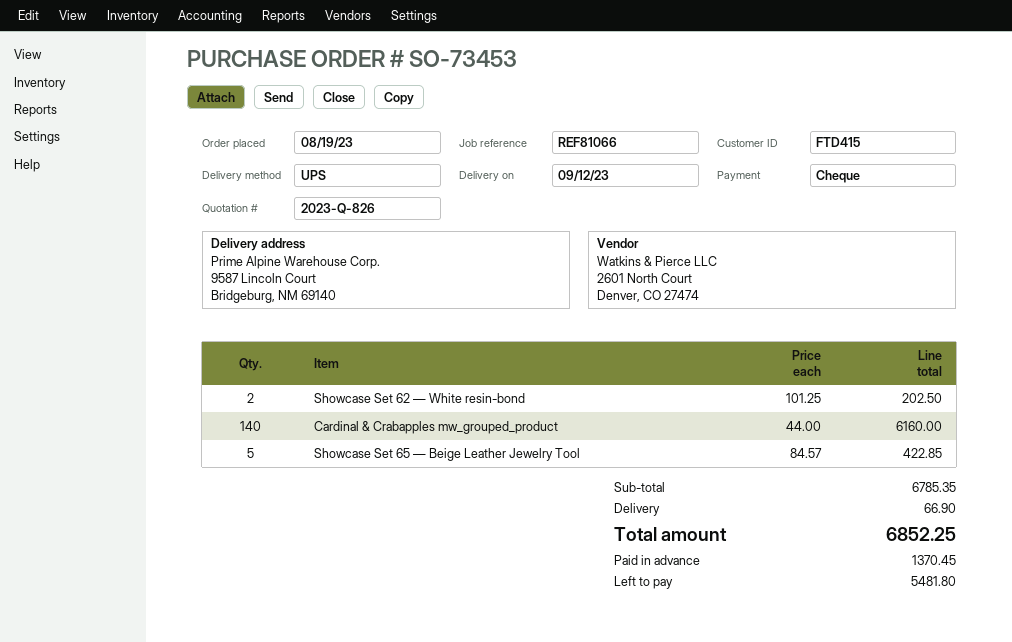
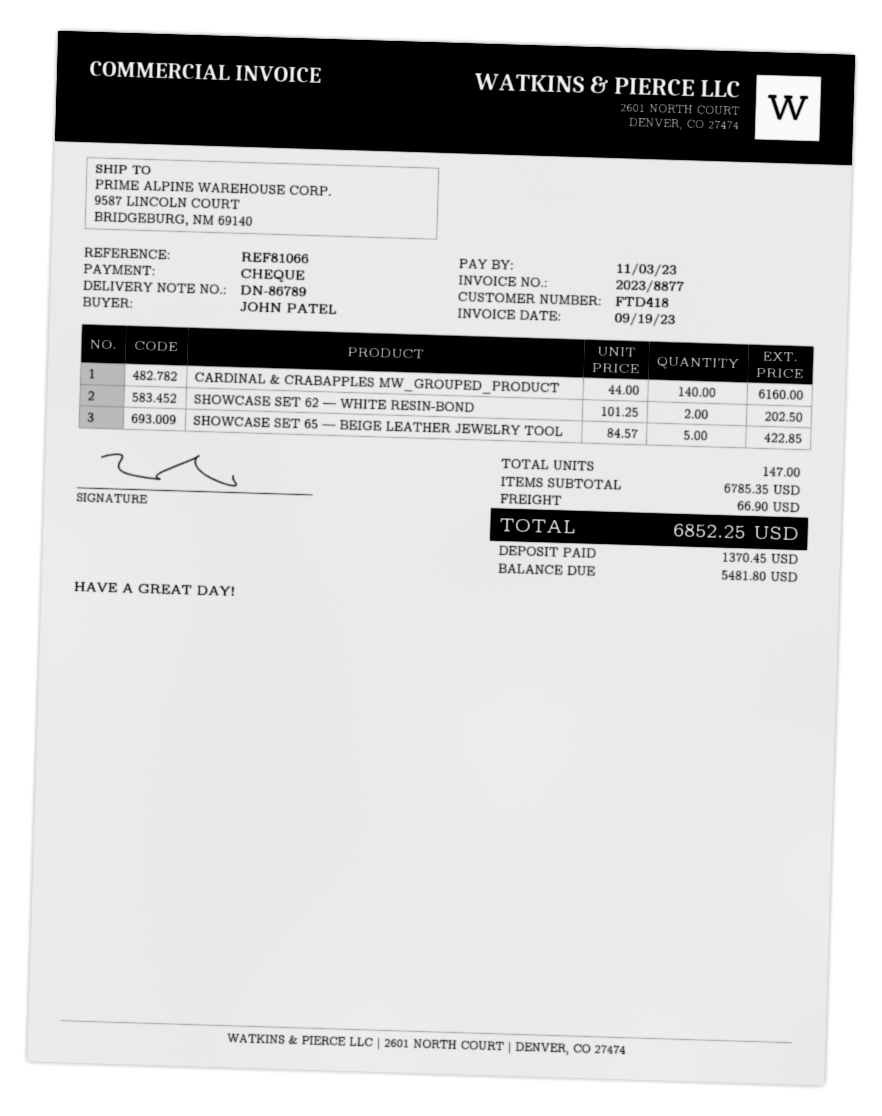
customer number: FTD415 -> FTD418

